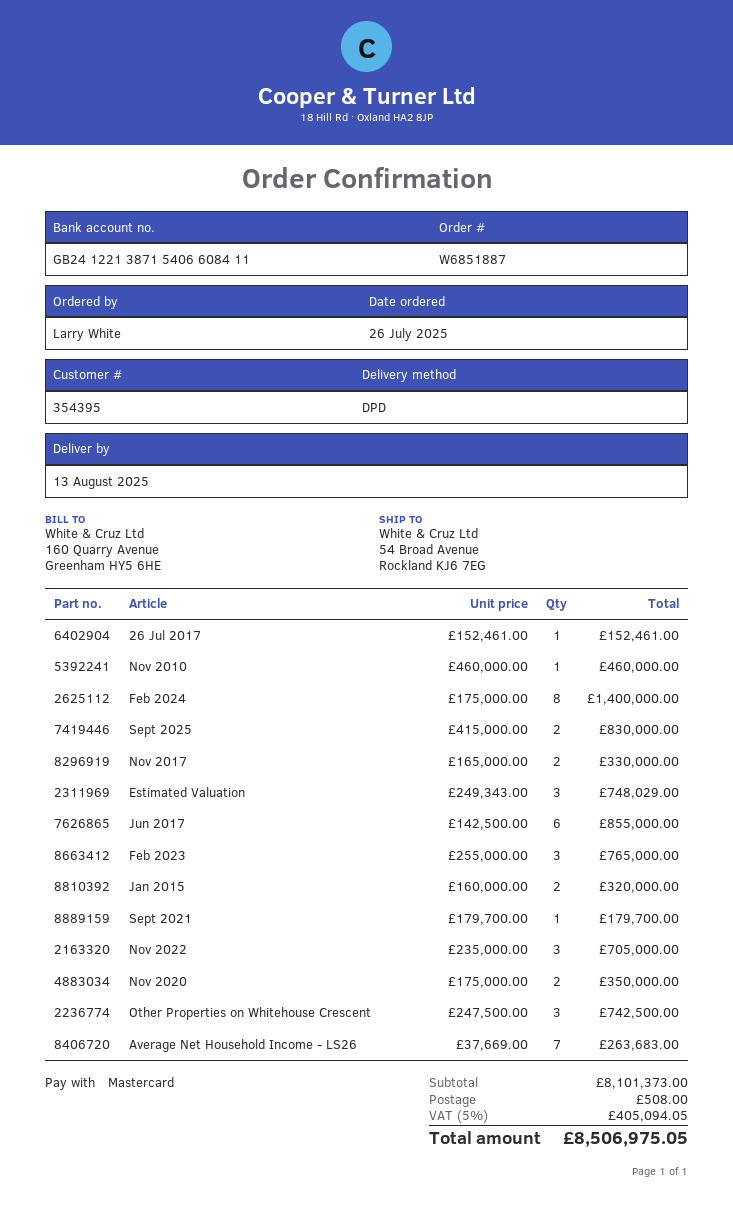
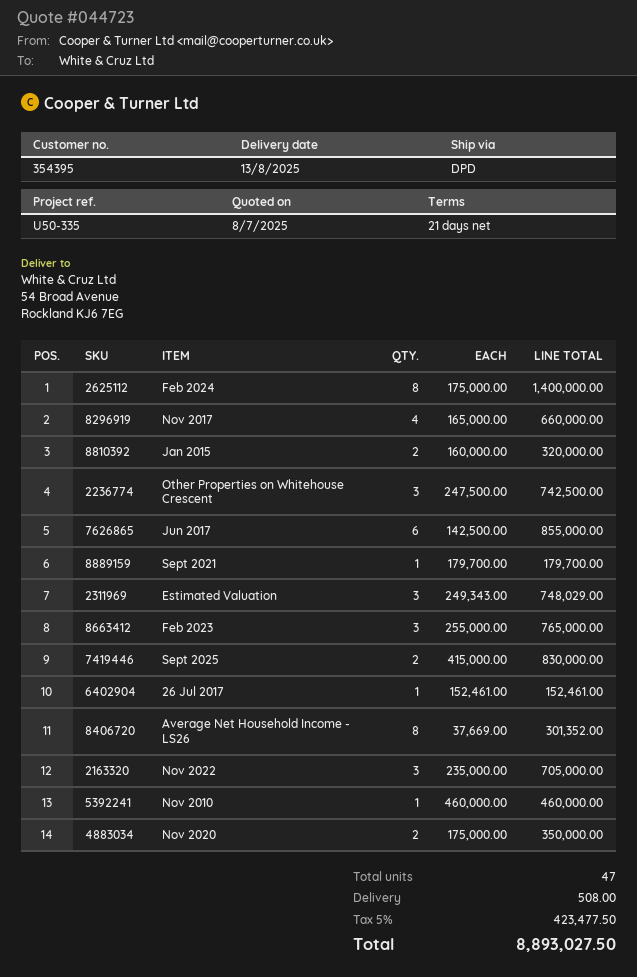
Nov 2017: 2 x 165000.00 = 330000.00 -> 4 x 165000.00 = 660000.00
Average Net Household Income - LS26: 7 x 37669.00 = 263683.00 -> 8 x 37669.00 = 301352.00
tax: 5% = 405094.05 -> 5% = 423477.50
total: 8506975.05 -> 8893027.50

